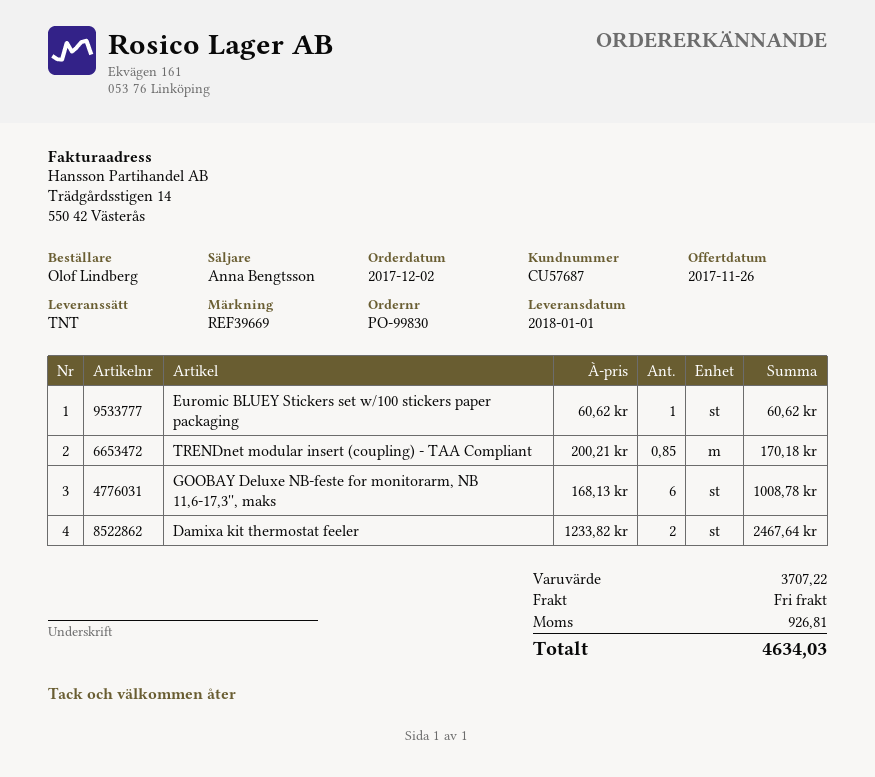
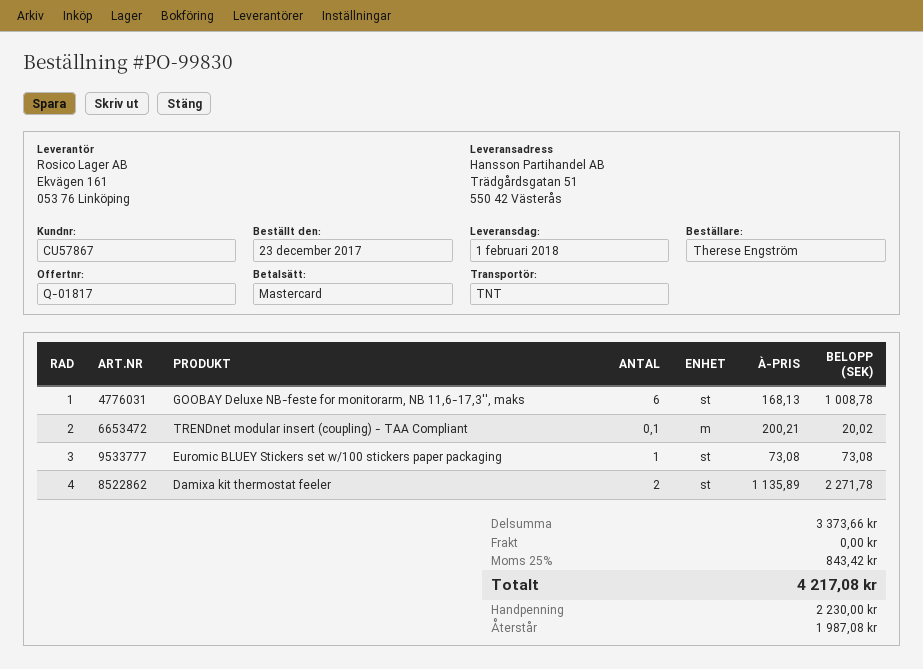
order date: 2017-12-02 -> 2017-12-23
delivery date: 2018-01-01 -> 2018-02-01
customer number: CU57687 -> CU57867
ordered by: Olof Lindberg -> Therese Engström
Euromic BLUEY Stickers set w/100 stickers paper packaging: 1 x 60.62 = 60.62 -> 1 x 73.08 = 73.08
TRENDnet modular insert (coupling) - TAA Compliant: 0.85 x 200.21 = 170.18 -> 0.1 x 200.21 = 20.02
Damixa kit thermostat feeler: 2 x 1233.82 = 2467.64 -> 2 x 1135.89 = 2271.78
subtotal: 3707.22 -> 3373.66
tax: 926.81 -> 843.42
total: 4634.03 -> 4217.08

